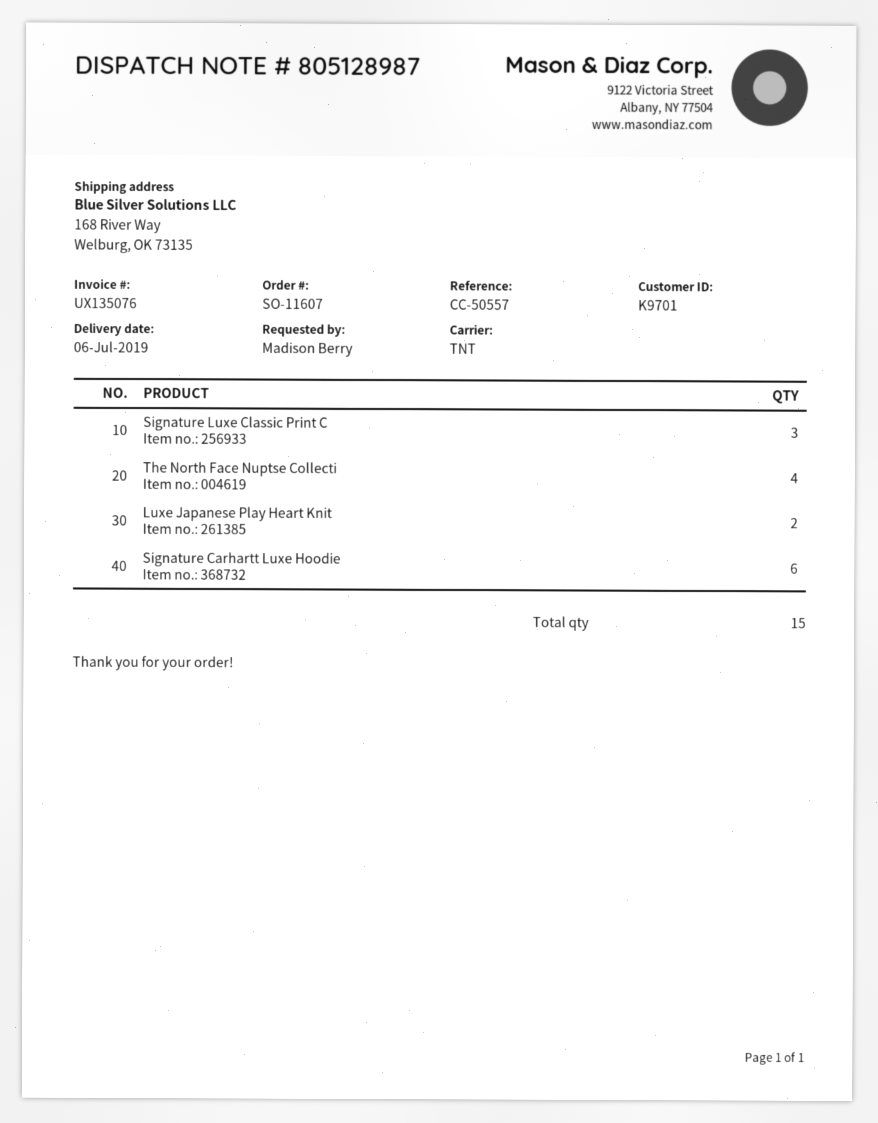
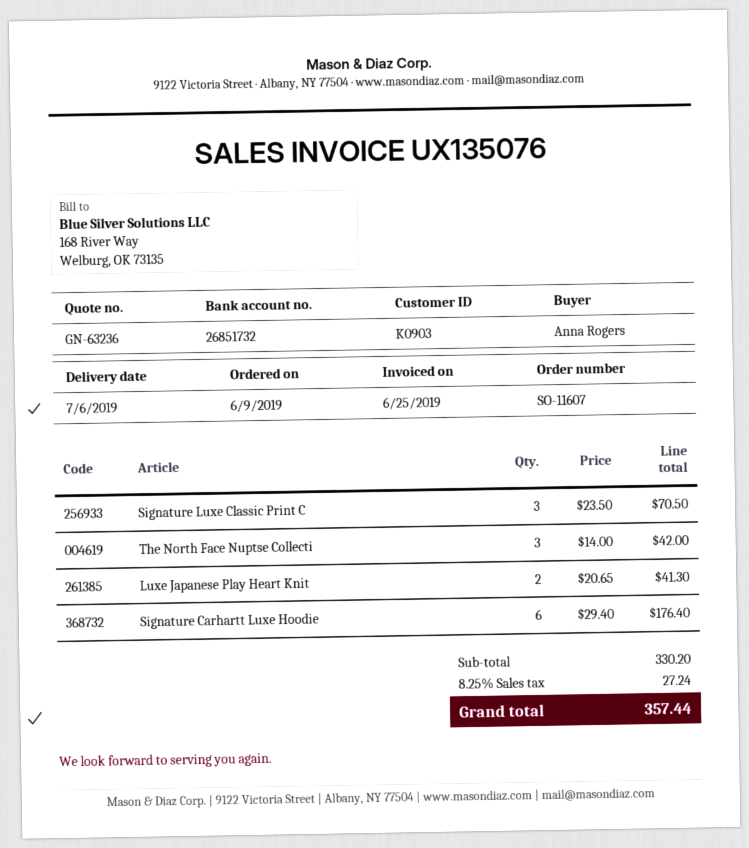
customer number: K9701 -> K0903
ordered by: Madison Berry -> Anna Rogers
The North Face Nuptse Collecti: 4 -> 3

